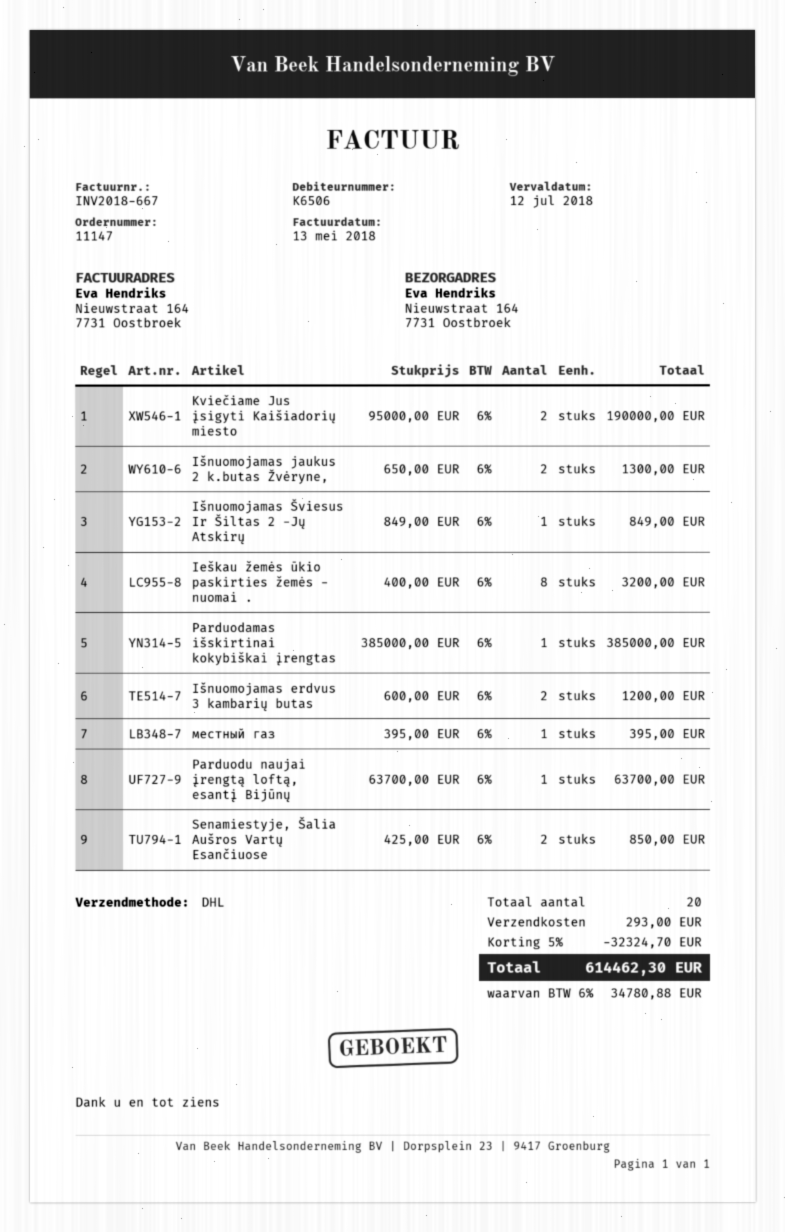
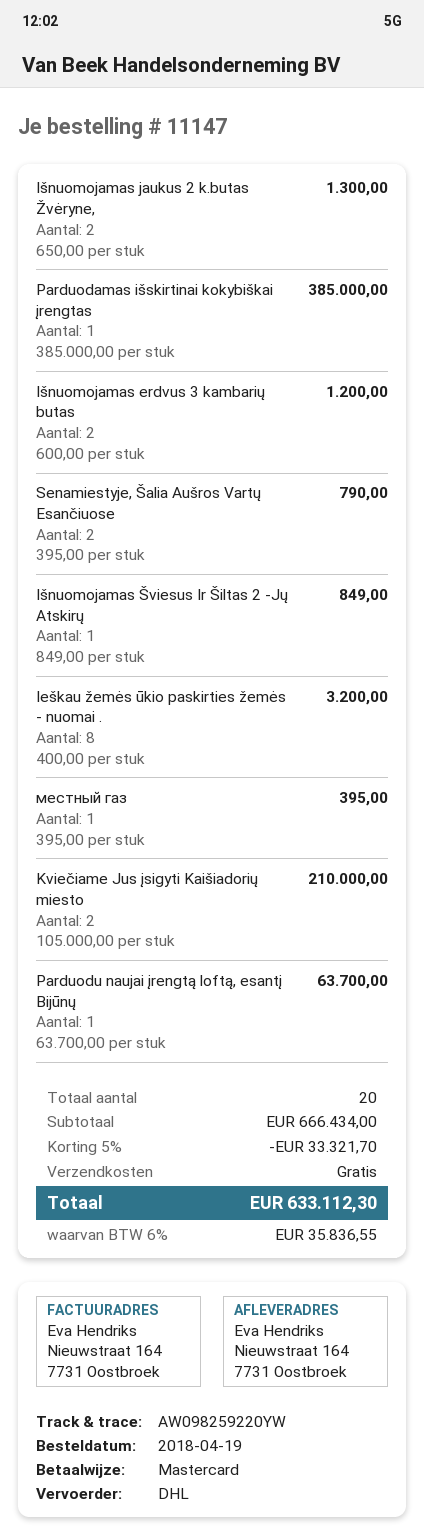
Kviečiame Jus įsigyti Kaišiadorių miesto: 2 x 95000.00 = 190000.00 -> 2 x 105000.00 = 210000.00
Senamiestyje, Šalia Aušros Vartų Esančiuose: 2 x 425.00 = 850.00 -> 2 x 395.00 = 790.00
discount: 5% = 32324.70 -> 5% = 33321.70
shipping: 293.00 -> 0.00
tax: 6% = 34780.88 -> 6% = 35836.55
total: 614462.30 -> 633112.30

